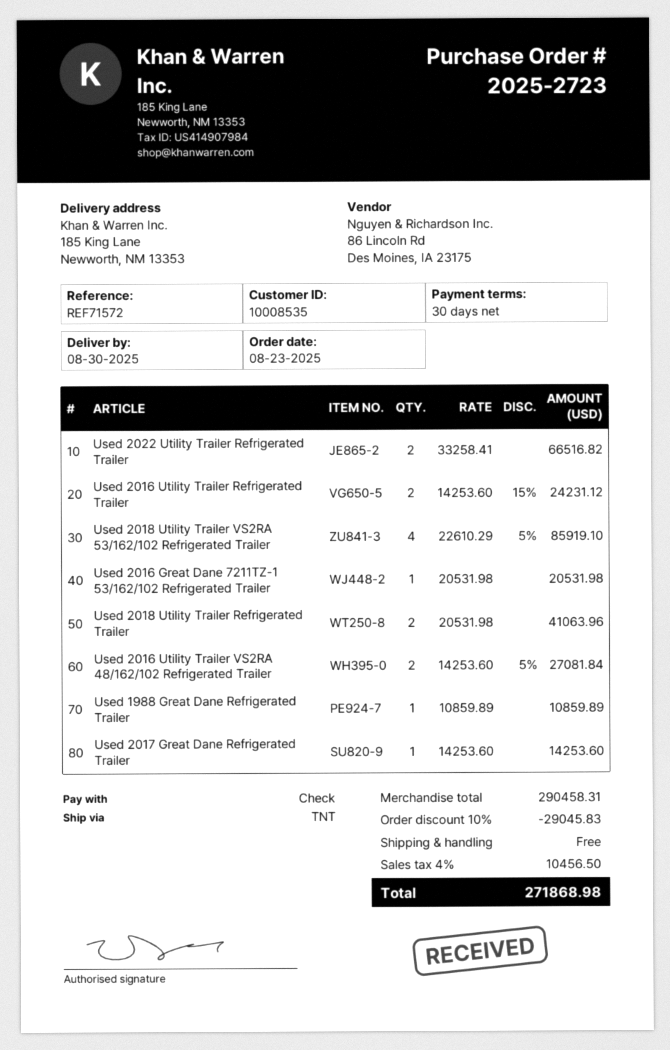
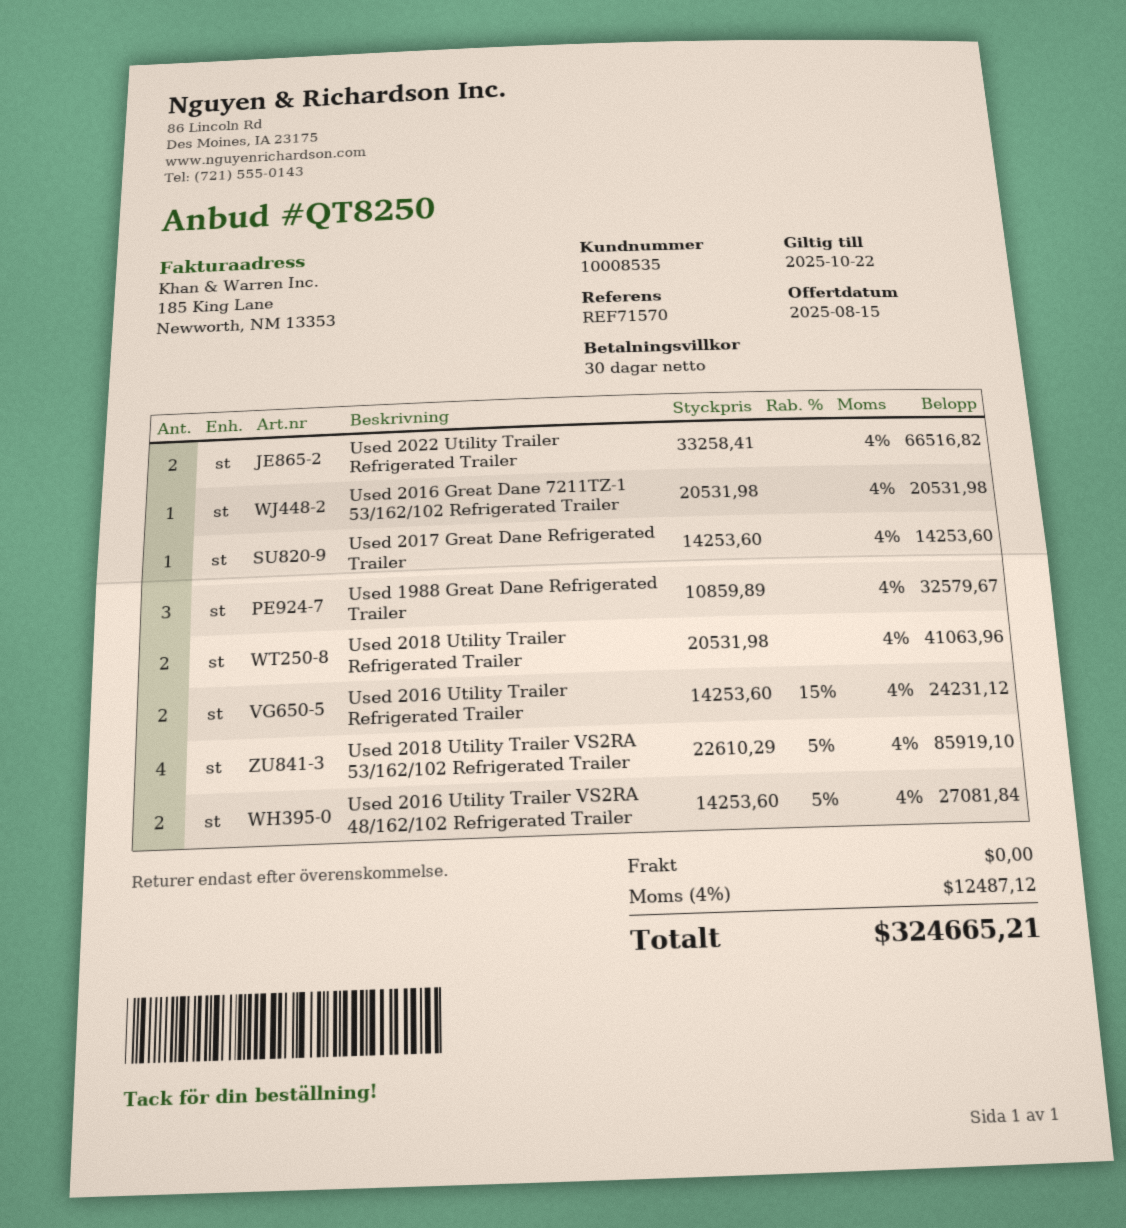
reference: REF71572 -> REF71570
Used 1988 Great Dane Refrigerated Trailer: 1 x 10859.89 = 10859.89 -> 3 x 10859.89 = 32579.67
discount: 10% = 29045.83 -> none
tax: 4% = 10456.50 -> 4% = 12487.12
total: 271868.98 -> 324665.21

